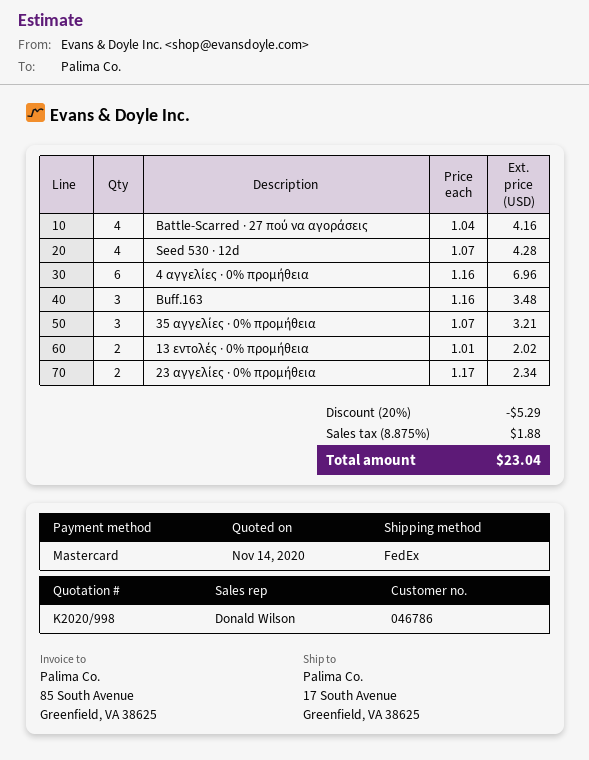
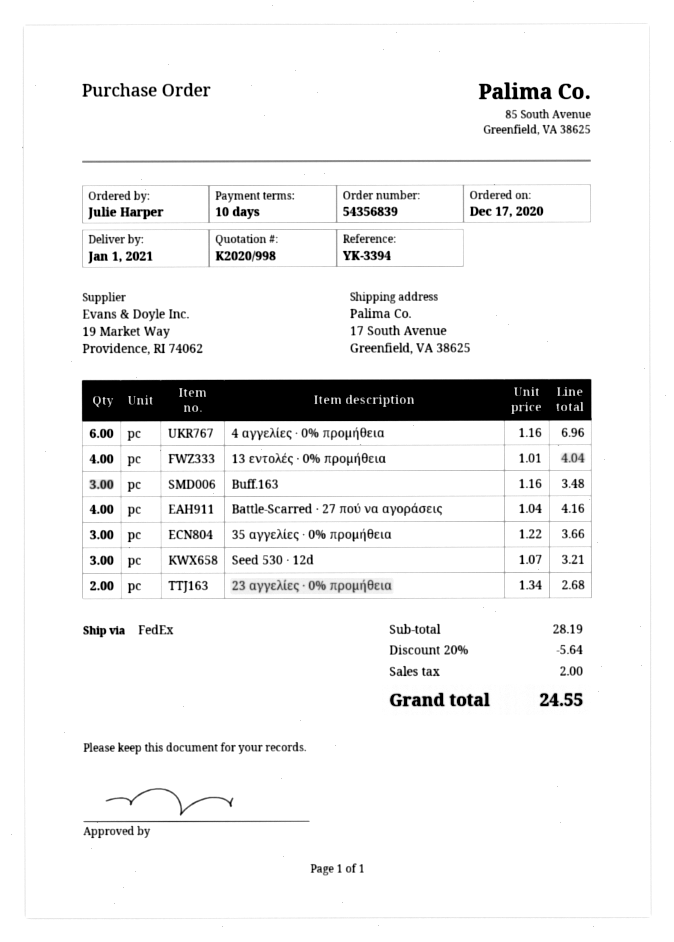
Seed 530 · 12d: 4 x 1.07 = 4.28 -> 3 x 1.07 = 3.21
35 αγγελίες · 0% προμήθεια: 3 x 1.07 = 3.21 -> 3 x 1.22 = 3.66
13 εντολές · 0% προμήθεια: 2 x 1.01 = 2.02 -> 4 x 1.01 = 4.04
23 αγγελίες · 0% προμήθεια: 2 x 1.17 = 2.34 -> 2 x 1.34 = 2.68
discount: 20% = 5.29 -> 20% = 5.64
tax: 1.88 -> 2.00
total: 23.04 -> 24.55

